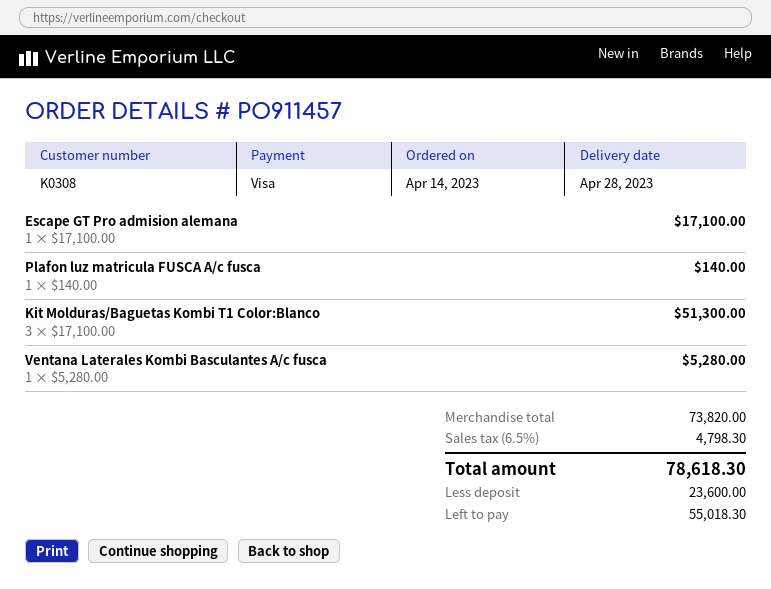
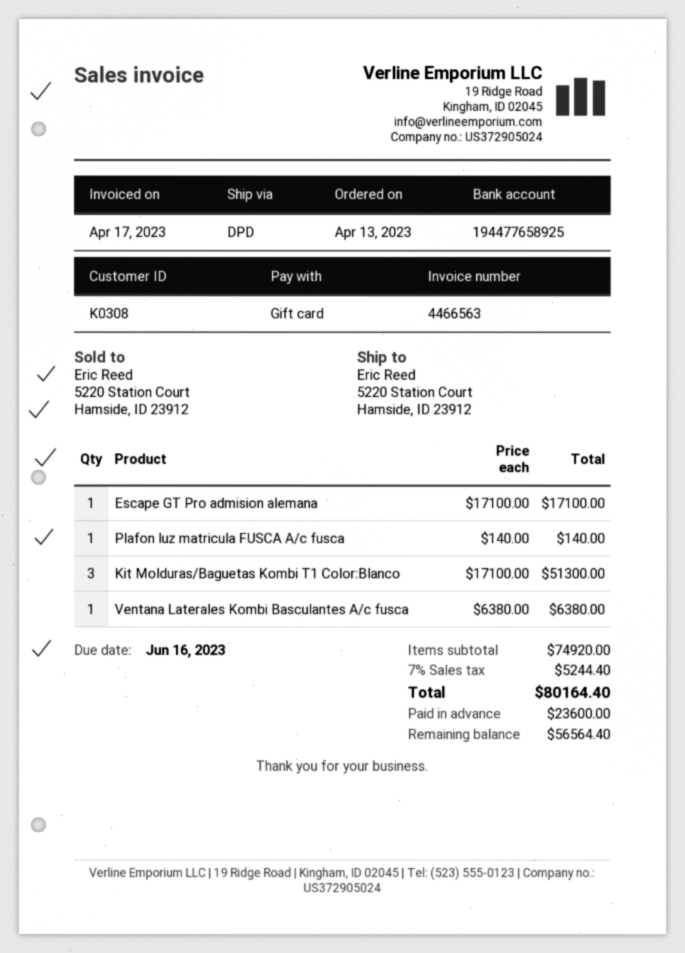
order date: 2023-04-14 -> 2023-04-13
payment method: Visa -> gift card
Ventana Laterales Kombi Basculantes A/c fusca: 1 x 5280.00 = 5280.00 -> 1 x 6380.00 = 6380.00
subtotal: 73820.00 -> 74920.00
tax: 6.5% = 4798.30 -> 7% = 5244.40
total: 78618.30 -> 80164.40
balance: 55018.30 -> 56564.40

